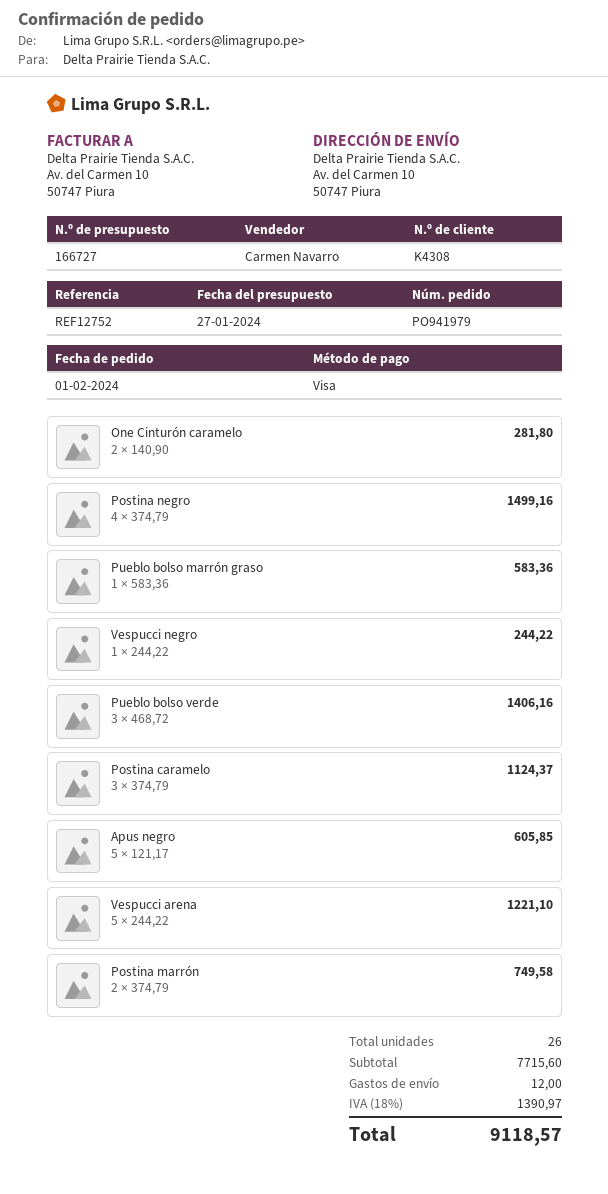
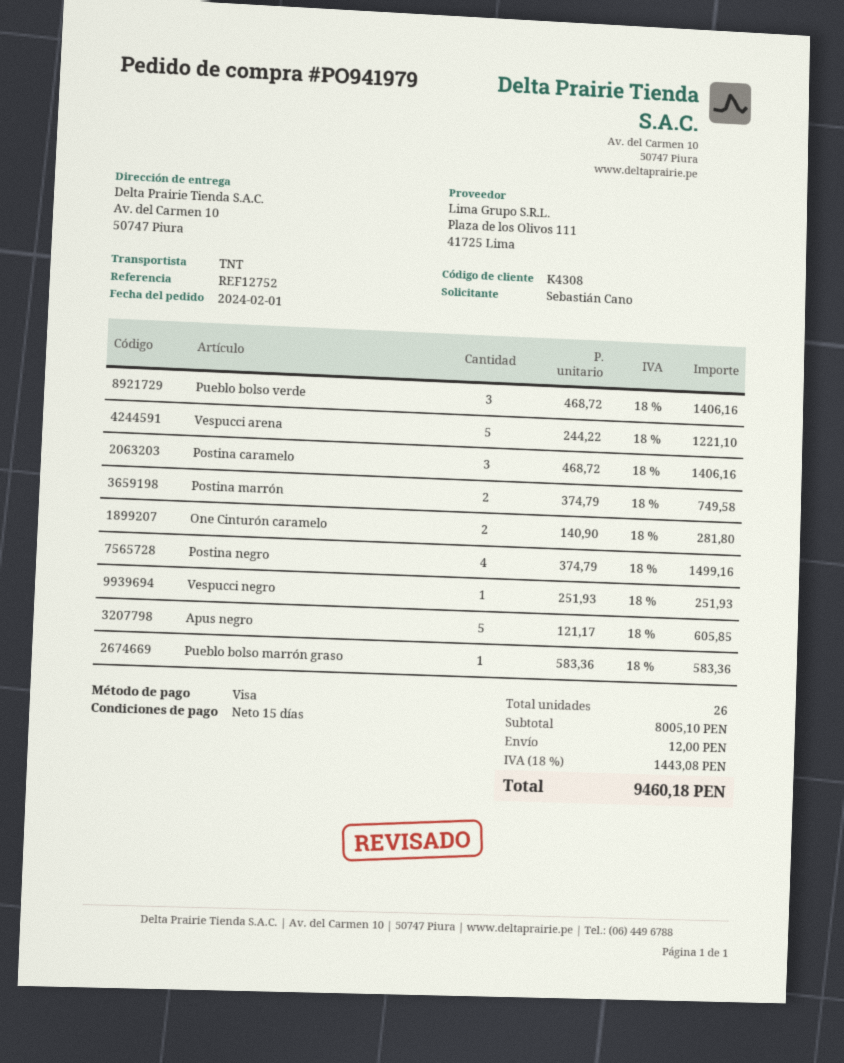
Vespucci negro: 1 x 244.22 = 244.22 -> 1 x 251.93 = 251.93
Postina caramelo: 3 x 374.79 = 1124.37 -> 3 x 468.72 = 1406.16
subtotal: 7715.60 -> 8005.10
tax: 18% = 1390.97 -> 18% = 1443.08
total: 9118.57 -> 9460.18

